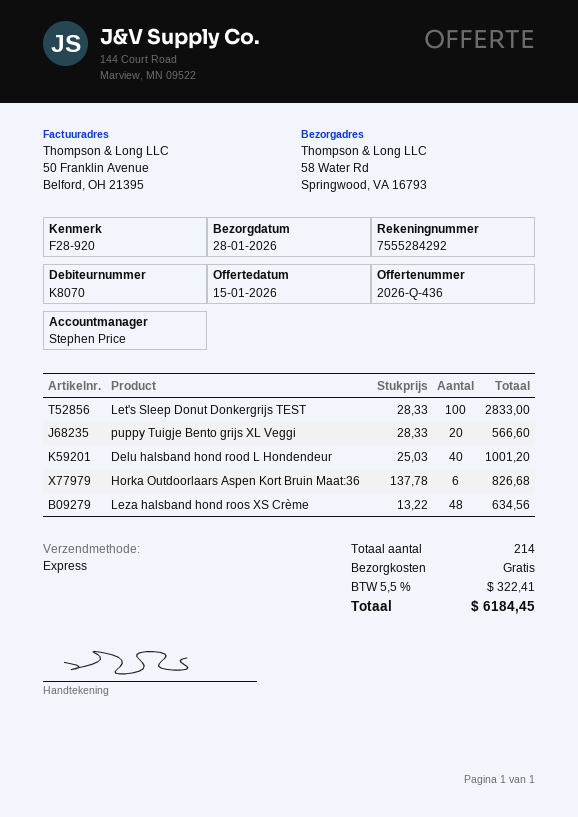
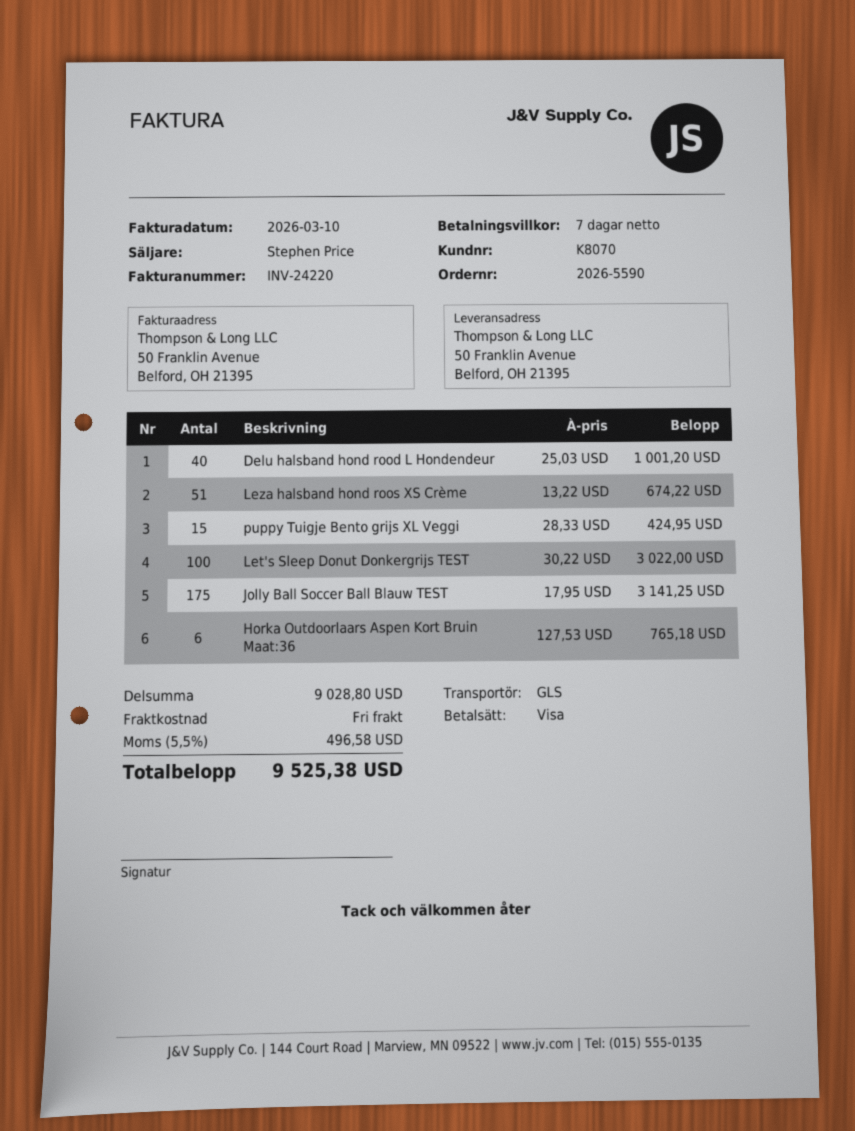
shipping method: express -> GLS
ship to: 58 Water Rd, Springwood, VA 16793 -> 50 Franklin Avenue, Belford, OH 21395
Let's Sleep Donut Donkergrijs TEST: 100 x 28.33 = 2833.00 -> 100 x 30.22 = 3022.00
puppy Tuigje Bento grijs XL Veggi: 20 x 28.33 = 566.60 -> 15 x 28.33 = 424.95
Horka Outdoorlaars Aspen Kort Bruin Maat:36: 6 x 137.78 = 826.68 -> 6 x 127.53 = 765.18
Leza halsband hond roos XS Crème: 48 x 13.22 = 634.56 -> 51 x 13.22 = 674.22
Jolly Ball Soccer Ball Blauw TEST: none -> 175 x 17.95 = 3141.25
tax: 5.5% = 322.41 -> 5.5% = 496.58
total: 6184.45 -> 9525.38

